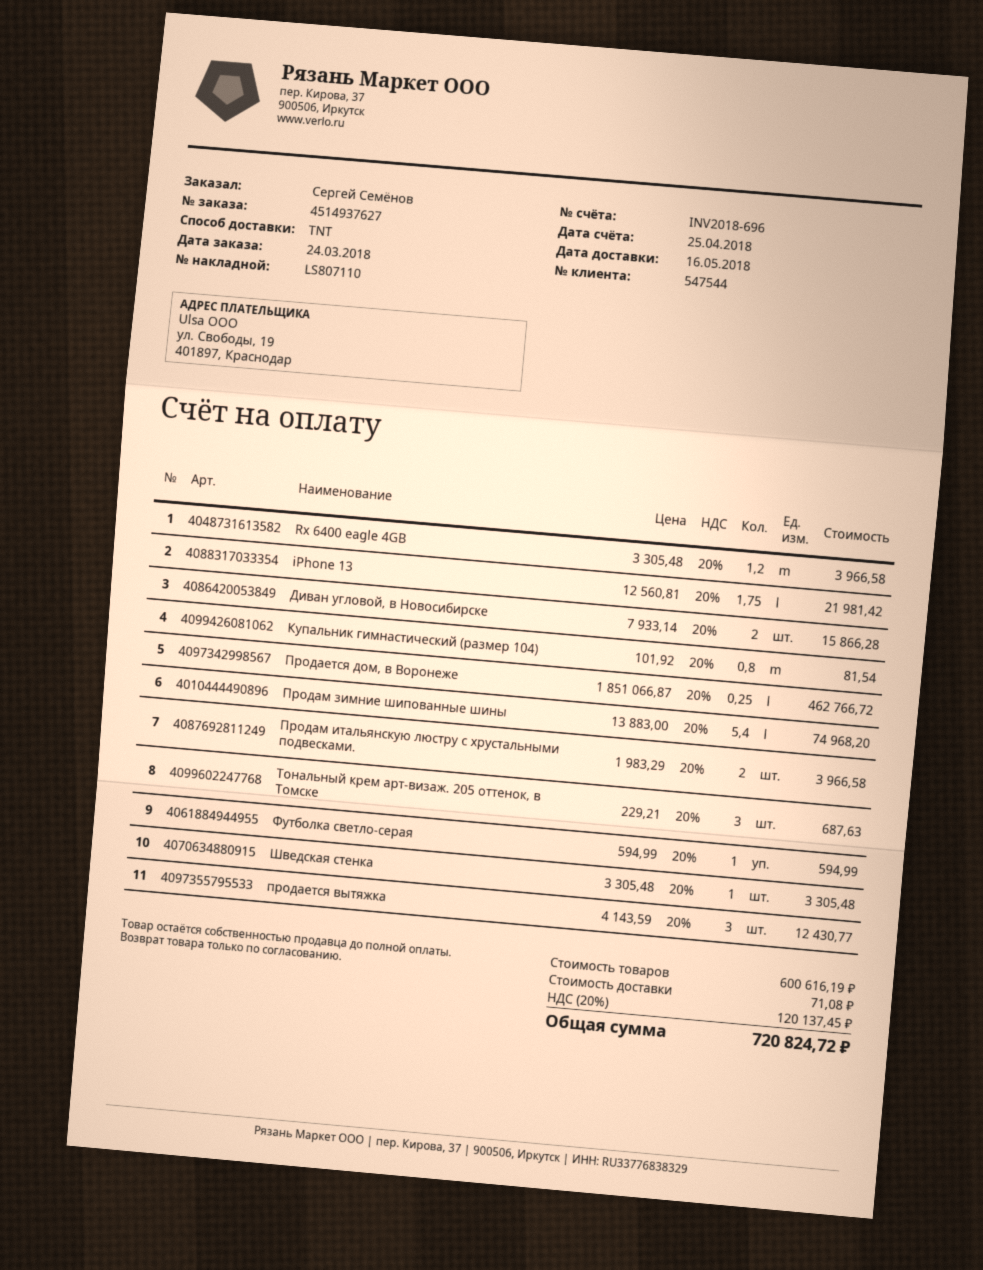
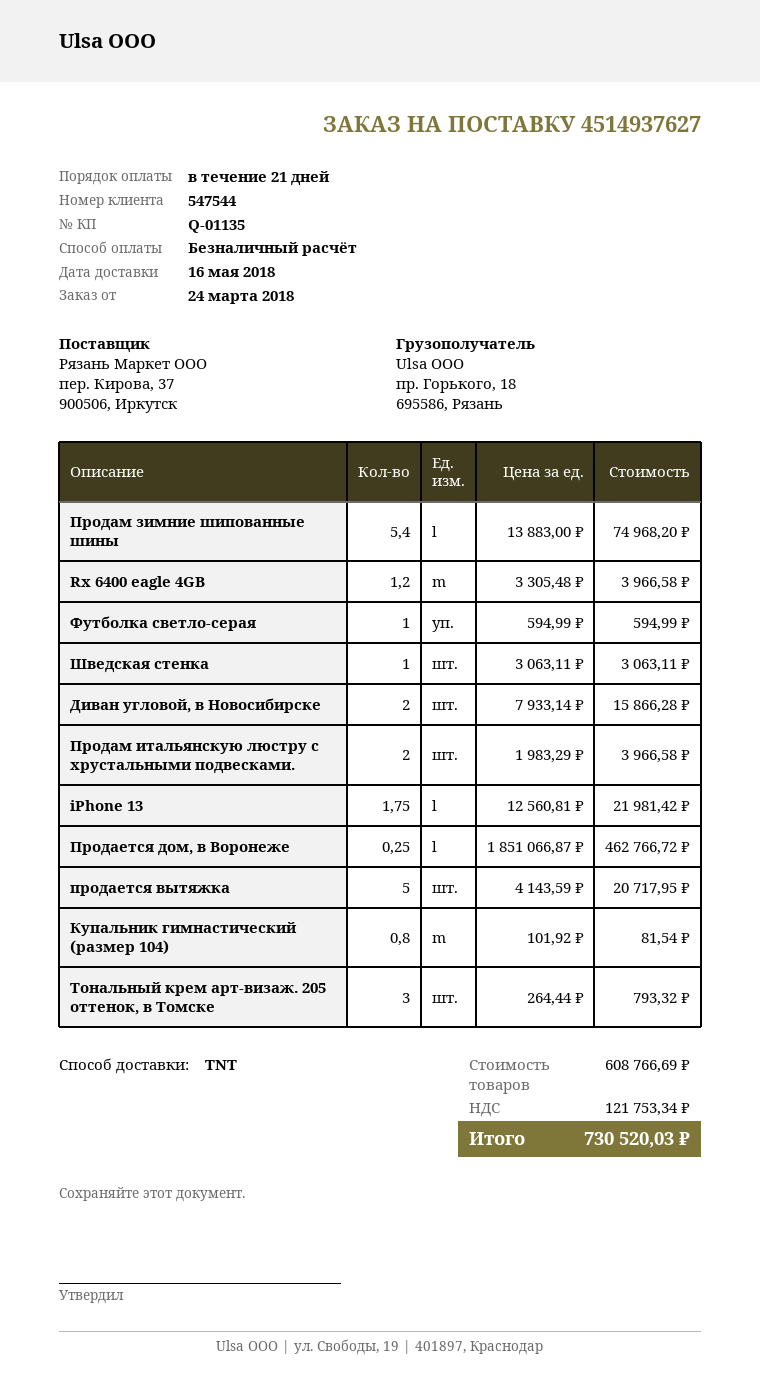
Тональный крем арт-визаж. 205 оттенок, в Томске: 3 x 229.21 = 687.63 -> 3 x 264.44 = 793.32
Шведская стенка: 1 x 3305.48 = 3305.48 -> 1 x 3063.11 = 3063.11
продается вытяжка: 3 x 4143.59 = 12430.77 -> 5 x 4143.59 = 20717.95
subtotal: 600616.19 -> 608766.69
shipping: 71.08 -> none
tax: 120137.45 -> 121753.34
total: 720824.72 -> 730520.03

